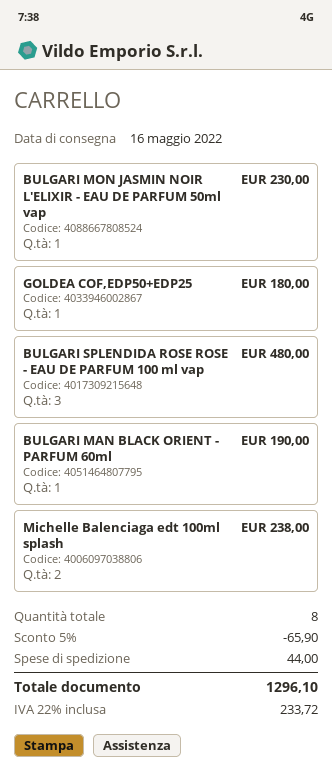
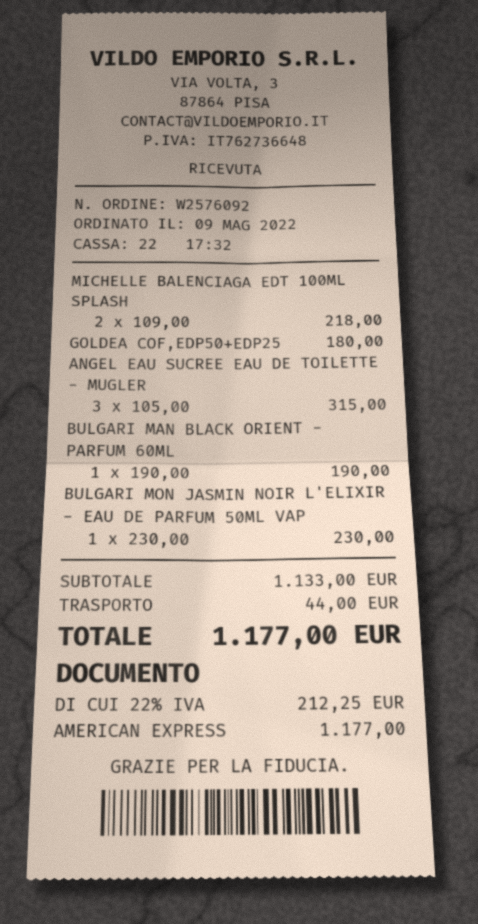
BULGARI SPLENDIDA ROSE ROSE - EAU DE PARFUM 100 ml vap: 3 for 480.00 -> none
Michelle Balenciaga edt 100ml splash: 2 for 238.00 -> 2 for 218.00
ANGEL EAU SUCREE EAU DE TOILETTE - MUGLER: none -> 3 for 315.00
discount: 5% = 65.90 -> none
tax: 22% = 233.72 -> 22% = 212.25
total: 1296.10 -> 1177.00

